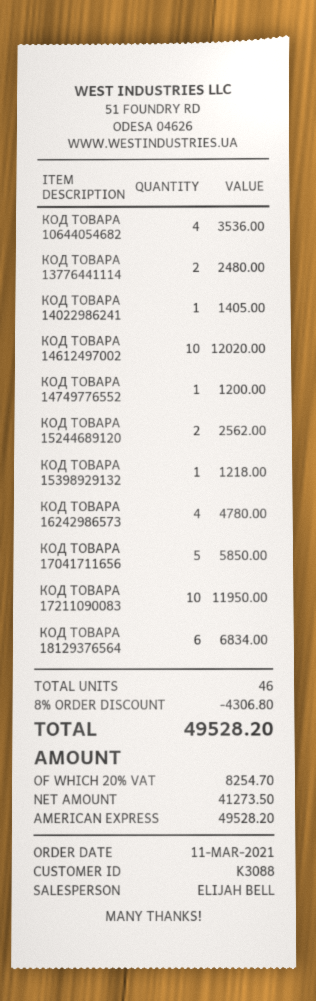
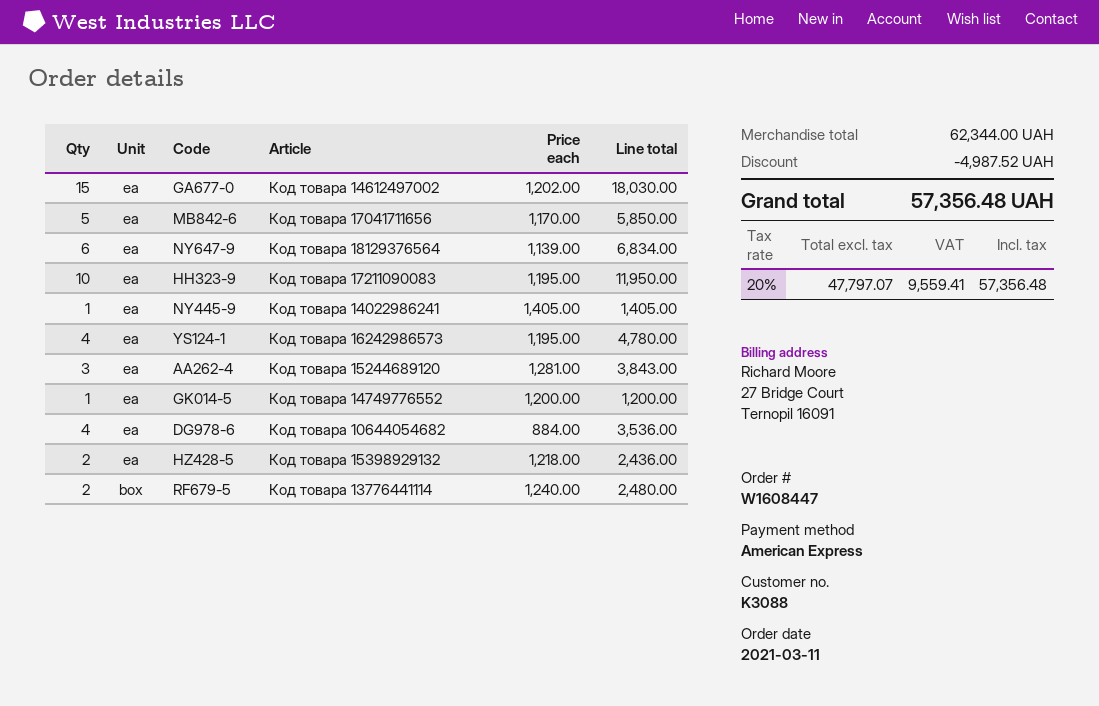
КОД ТОВАРА 14612497002: 10 for 12020.00 -> 15 for 18030.00
КОД ТОВАРА 15244689120: 2 for 2562.00 -> 3 for 3843.00
КОД ТОВАРА 15398929132: 1 for 1218.00 -> 2 for 2436.00
discount: 4306.80 -> 4987.52
net: 41273.50 -> 47797.07
tax: 20% = 8254.70 -> 20% = 9559.41
total: 49528.20 -> 57356.48

